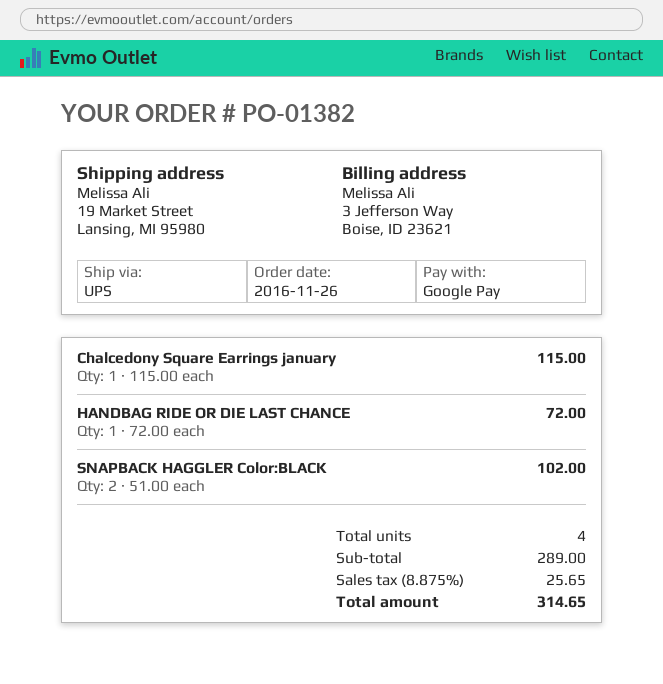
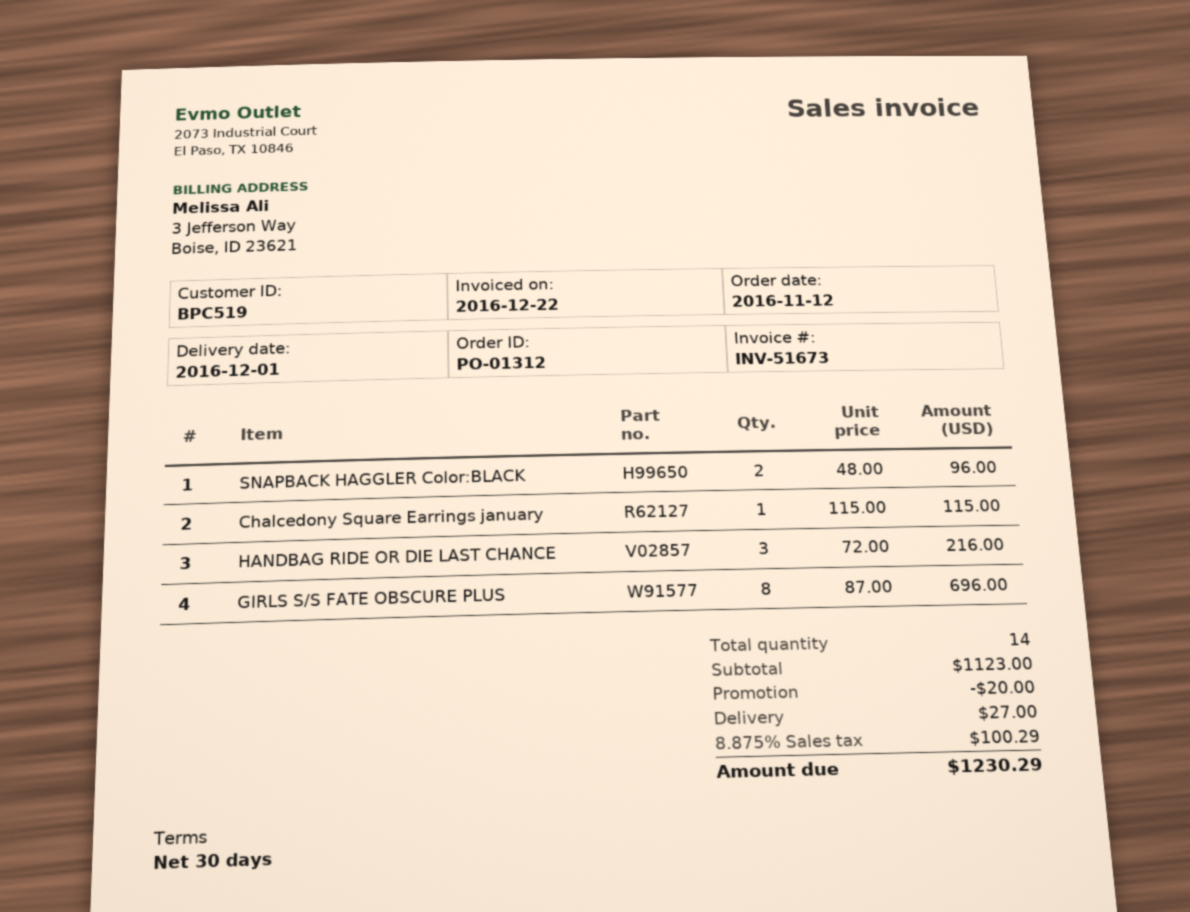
order number: PO-01382 -> PO-01312
order date: 2016-11-26 -> 2016-11-12
HANDBAG RIDE OR DIE LAST CHANCE: 1 x 72.00 = 72.00 -> 3 x 72.00 = 216.00
SNAPBACK HAGGLER Color:BLACK: 2 x 51.00 = 102.00 -> 2 x 48.00 = 96.00
GIRLS S/S FATE OBSCURE PLUS: none -> 8 x 87.00 = 696.00
total quantity: 4 -> 14
subtotal: 289.00 -> 1123.00
discount: none -> 20.00
shipping: none -> 27.00
tax: 8.875% = 25.65 -> 8.875% = 100.29
total: 314.65 -> 1230.29

